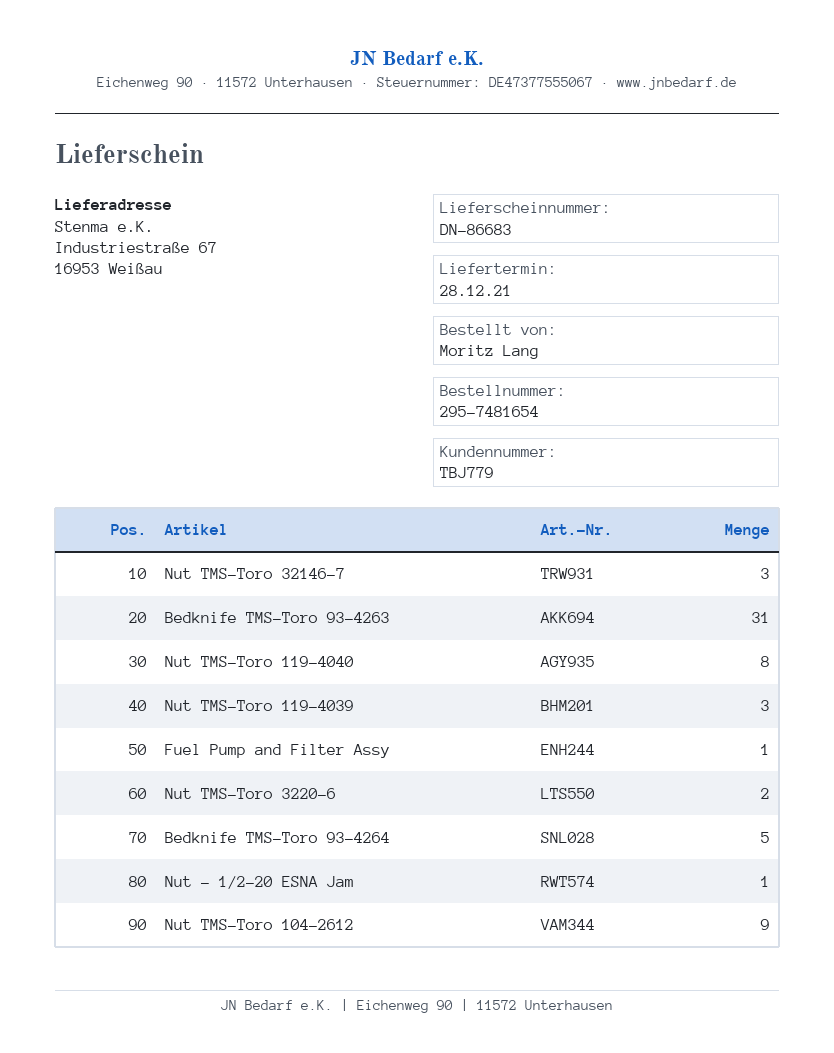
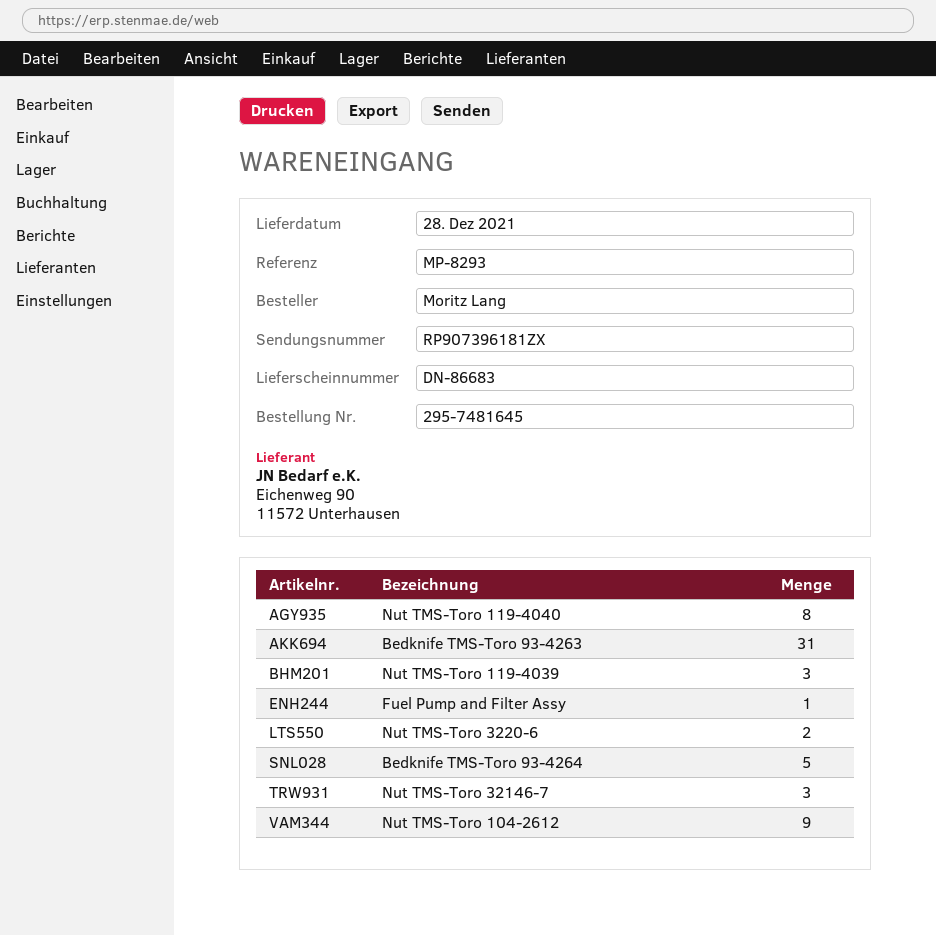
order number: 295-7481654 -> 295-7481645
Nut - 1/2-20 ESNA Jam: 1 -> none

